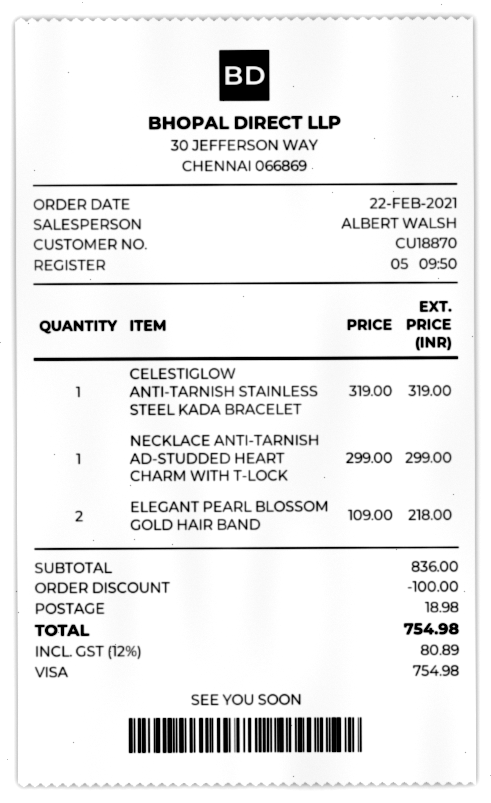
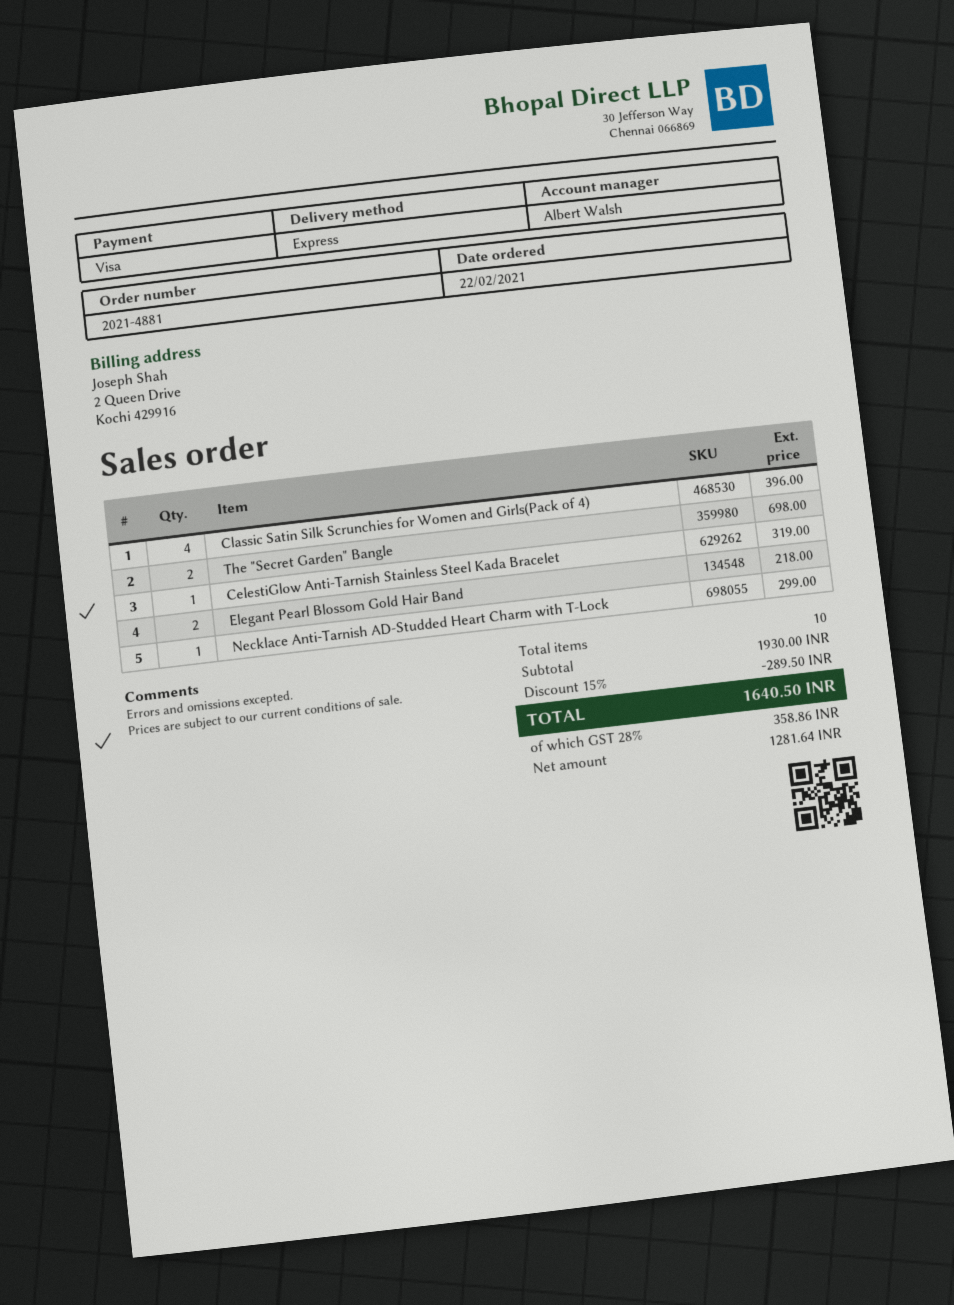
Classic Satin Silk Scrunchies for Women and Girls(Pack of 4): none -> 4 for 396.00
The "Secret Garden" Bangle: none -> 2 for 698.00
subtotal: 836.00 -> 1930.00
discount: 100.00 -> 289.50
shipping: 18.98 -> none
tax: 12% = 80.89 -> 28% = 358.86
total: 754.98 -> 1640.50

